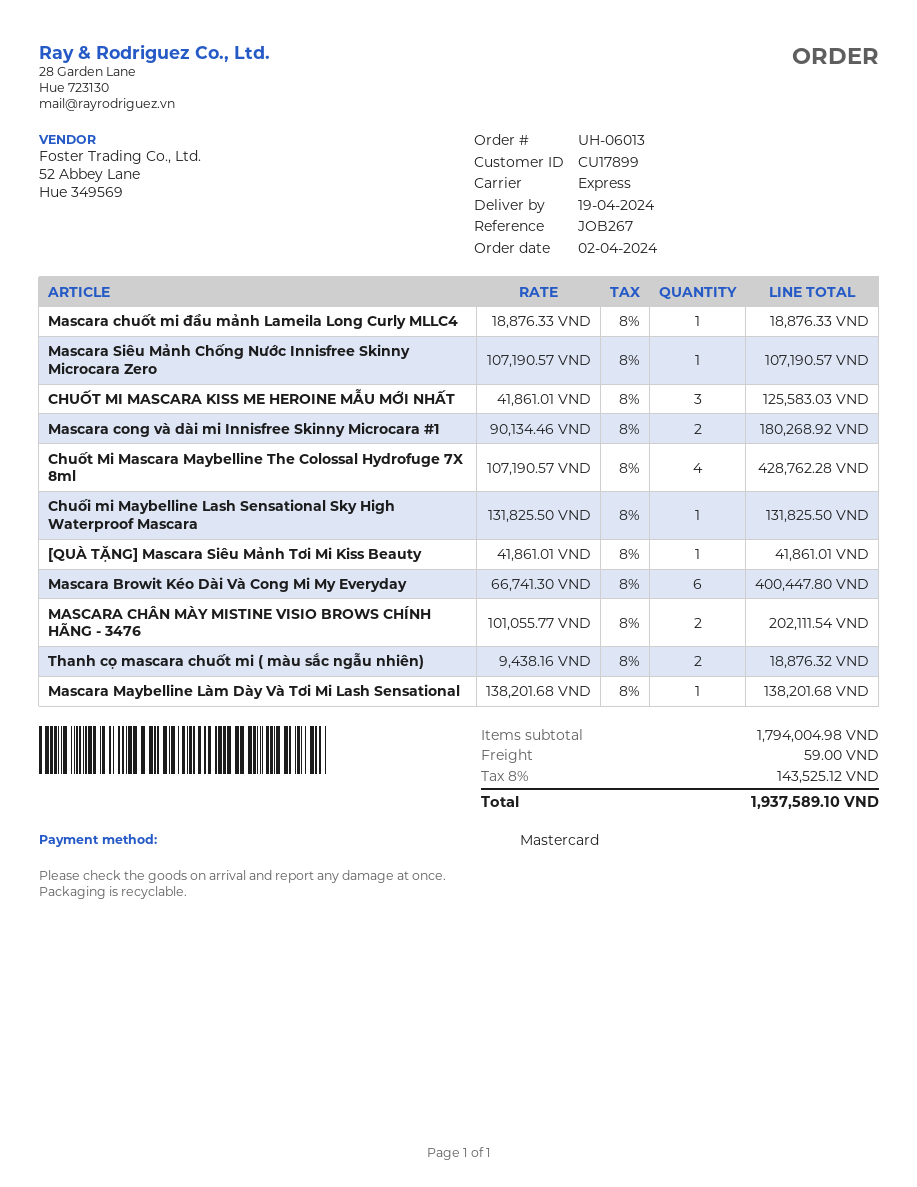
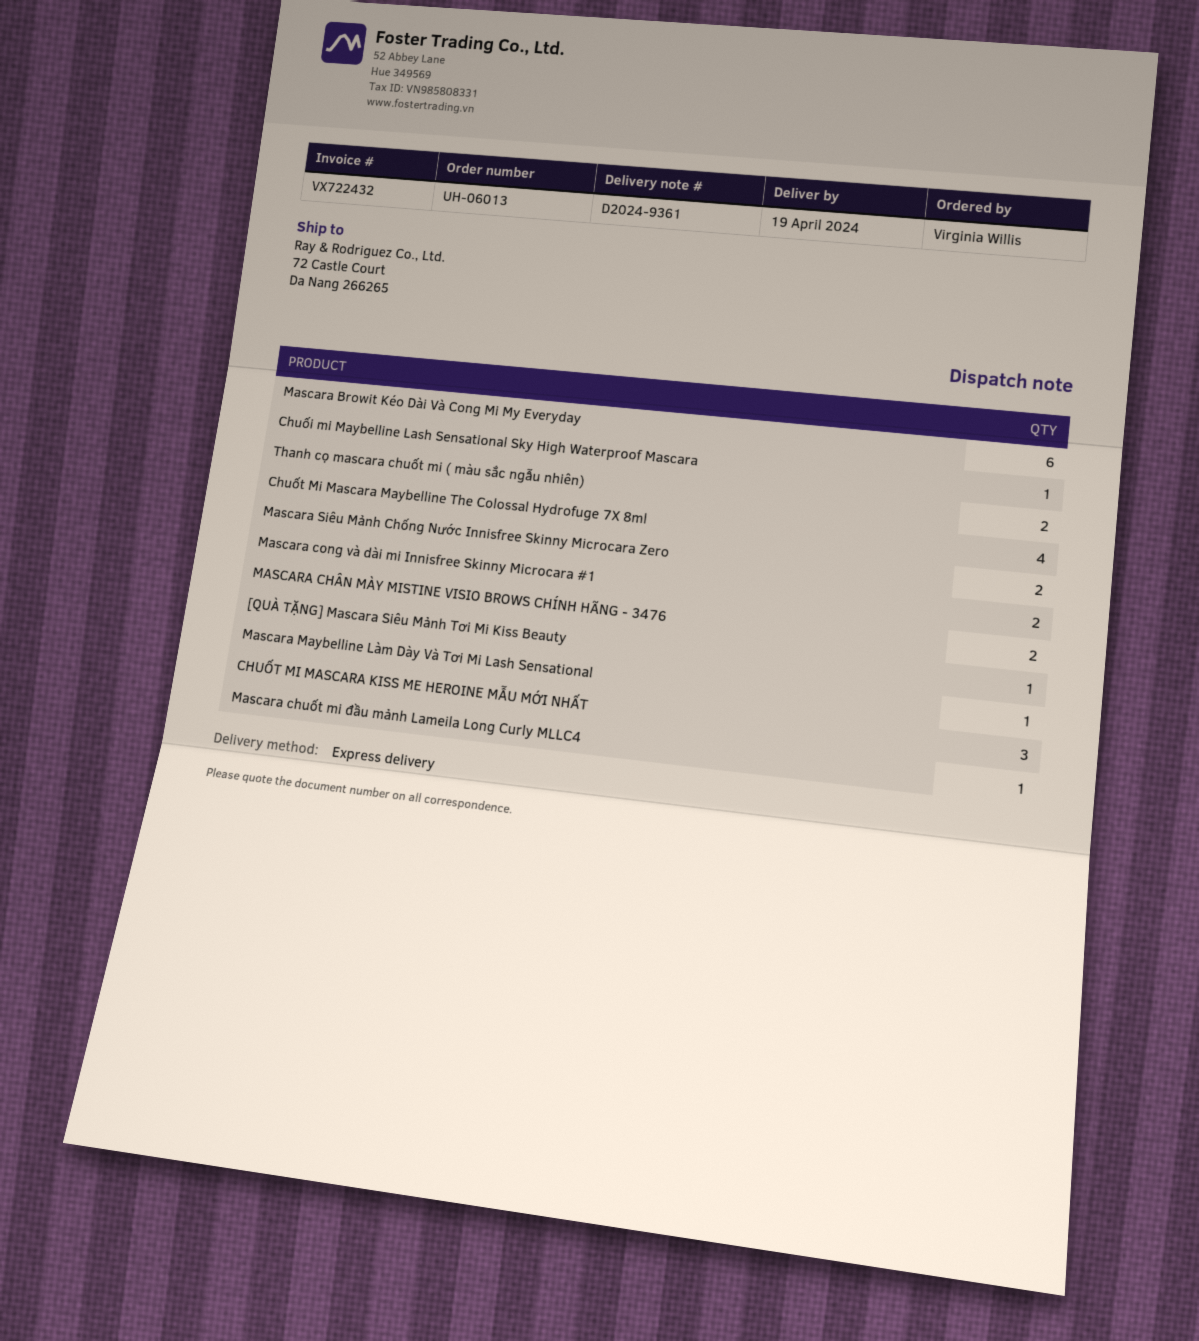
Mascara Siêu Mảnh Chống Nước Innisfree Skinny Microcara Zero: 1 -> 2

